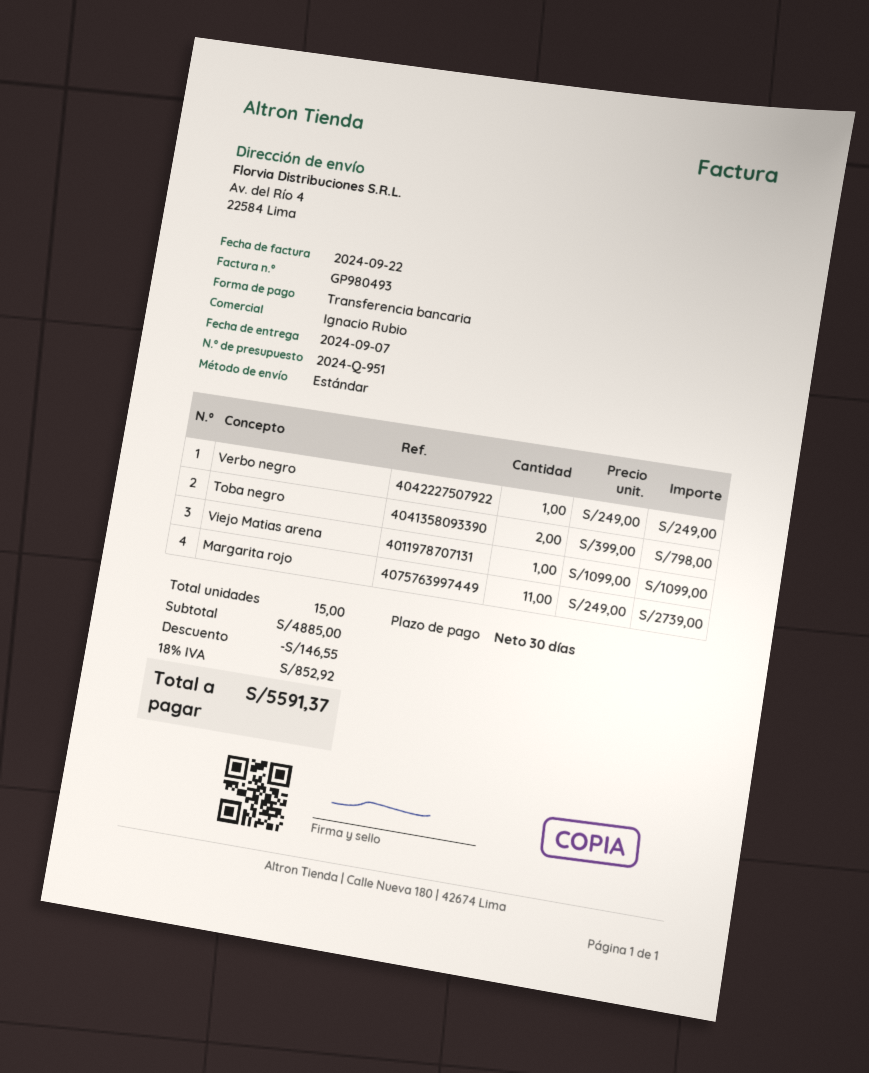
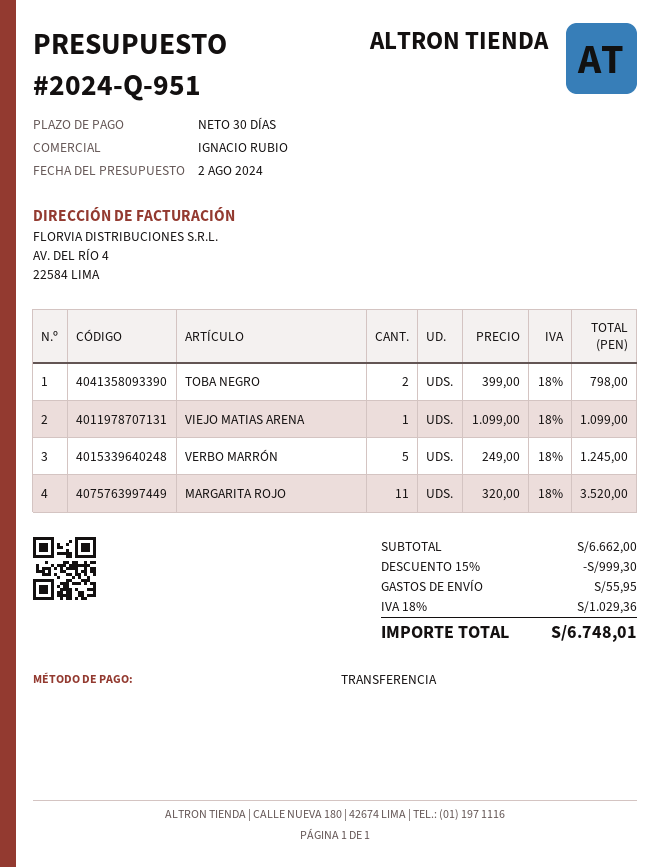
Verbo negro: 1 x 249.00 = 249.00 -> none
Margarita rojo: 11 x 249.00 = 2739.00 -> 11 x 320.00 = 3520.00
VERBO MARRÓN: none -> 5 x 249.00 = 1245.00
subtotal: 4885.00 -> 6662.00
discount: 146.55 -> 999.30
shipping: none -> 55.95
tax: 18% = 852.92 -> 18% = 1029.36
total: 5591.37 -> 6748.01

